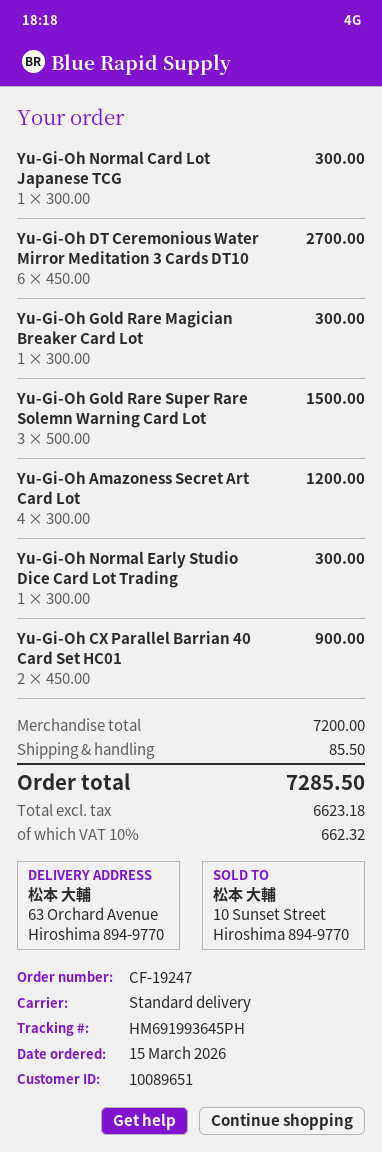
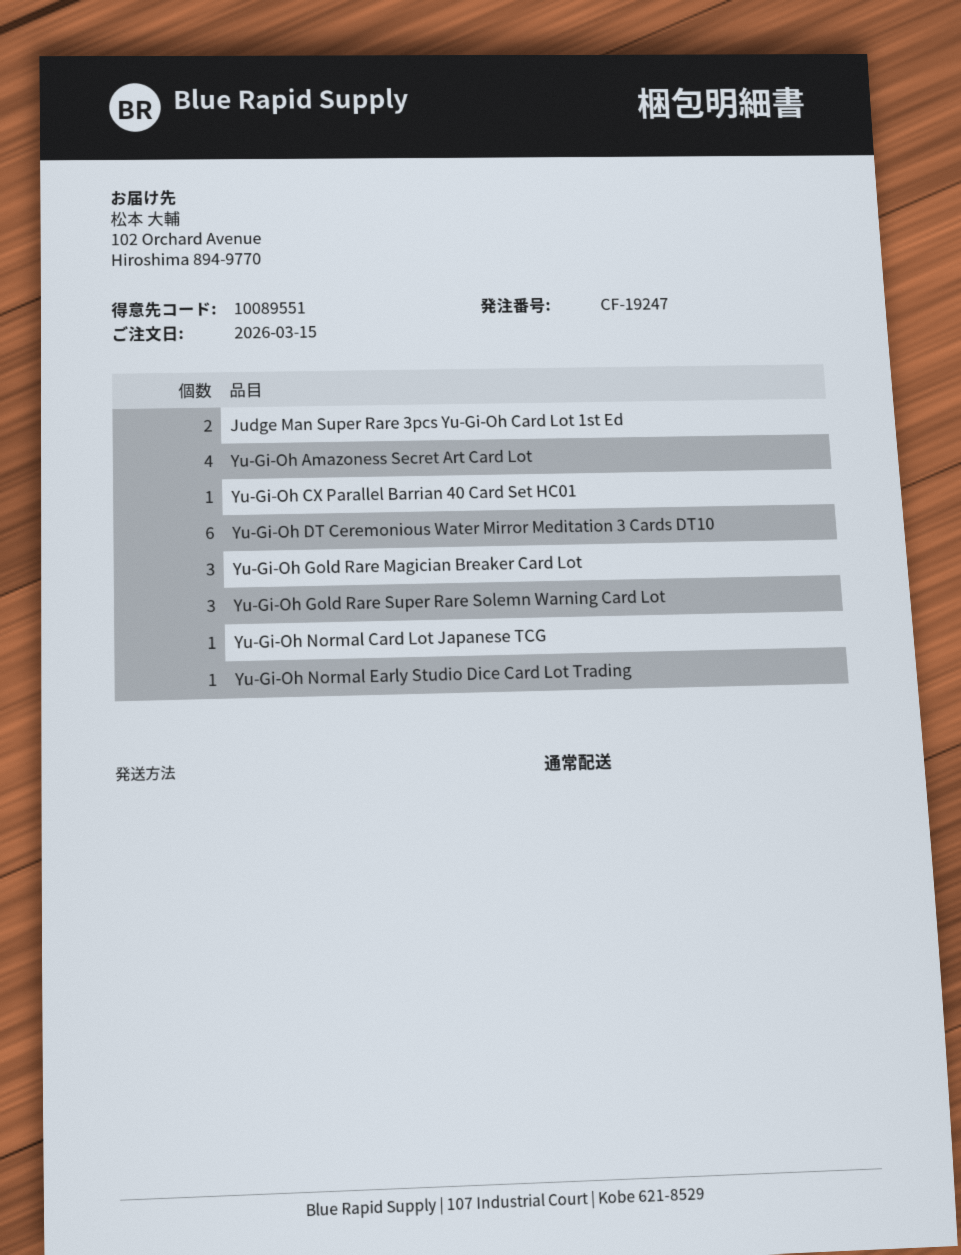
customer number: 10089651 -> 10089551
ship to: 63 Orchard Avenue, Hiroshima 894-9770 -> 102 Orchard Avenue, Hiroshima 894-9770
Yu-Gi-Oh Gold Rare Magician Breaker Card Lot: 1 -> 3
Yu-Gi-Oh CX Parallel Barrian 40 Card Set HC01: 2 -> 1
Judge Man Super Rare 3pcs Yu-Gi-Oh Card Lot 1st Ed: none -> 2

